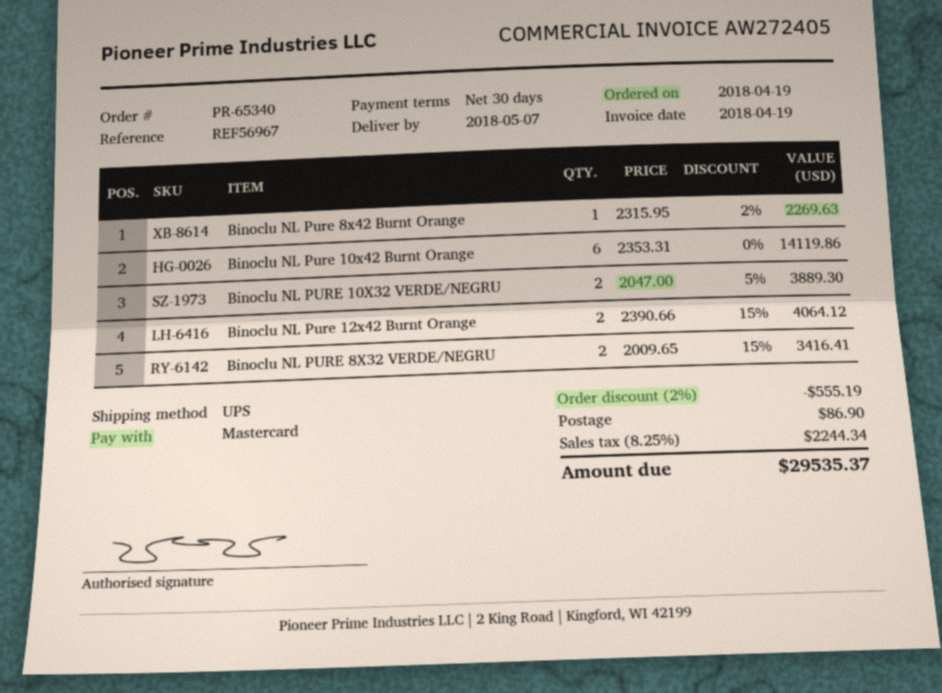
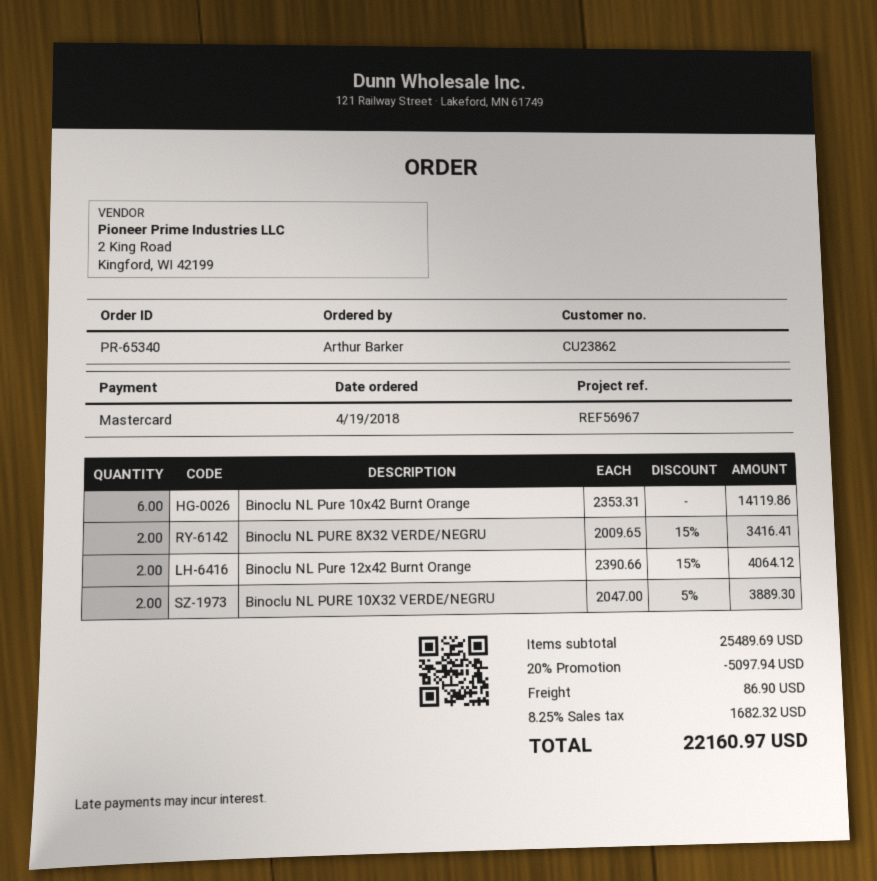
Binoclu NL Pure 8x42 Burnt Orange: 1 x 2315.95 - 2% = 2269.63 -> none
discount: 2% = 555.19 -> 20% = 5097.94
tax: 8.25% = 2244.34 -> 8.25% = 1682.32
total: 29535.37 -> 22160.97

